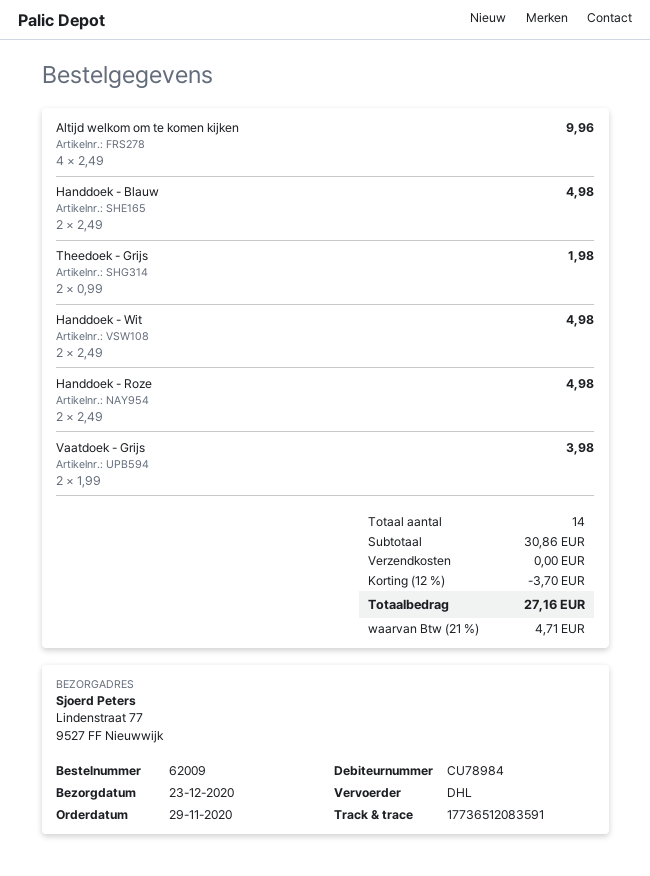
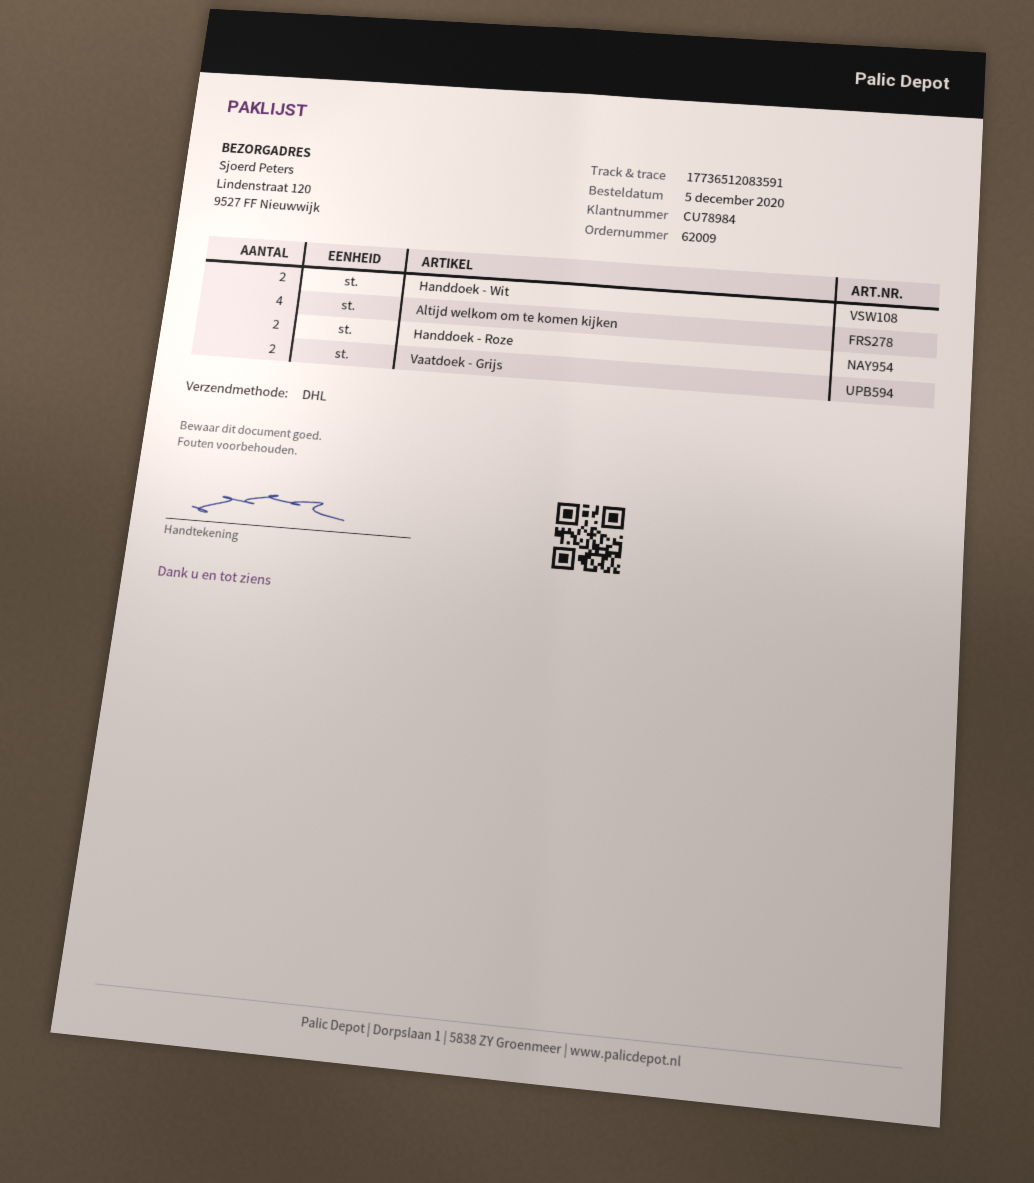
order date: 2020-11-29 -> 2020-12-05
ship to: Lindenstraat 77, 9527 FF Nieuwwijk -> Lindenstraat 120, 9527 FF Nieuwwijk
Handdoek - Blauw: 2 -> none
Theedoek - Grijs: 2 -> none

